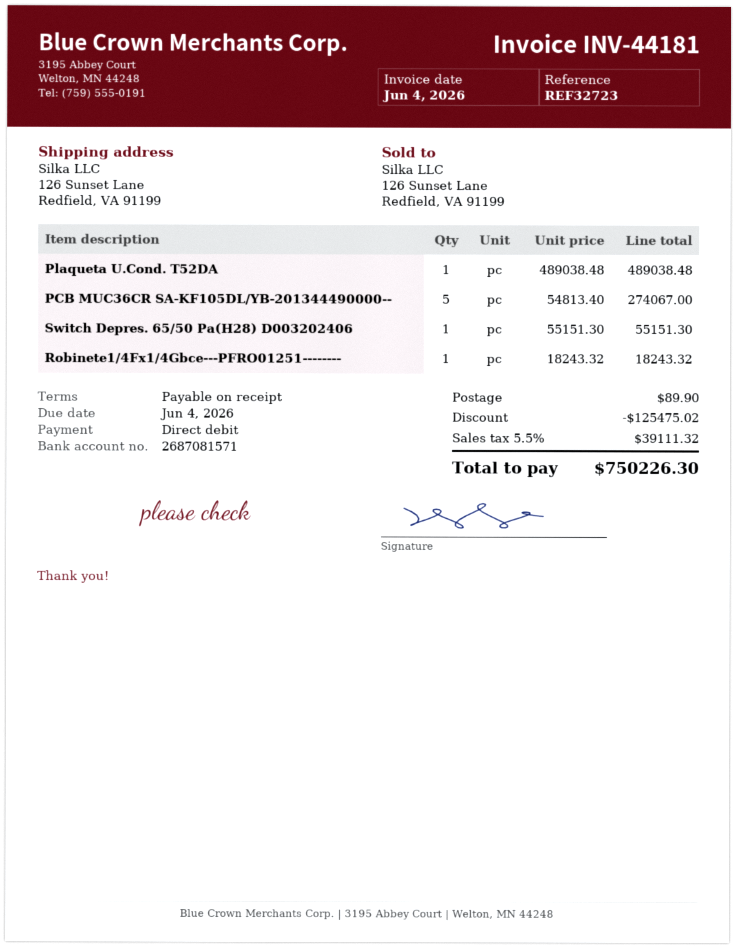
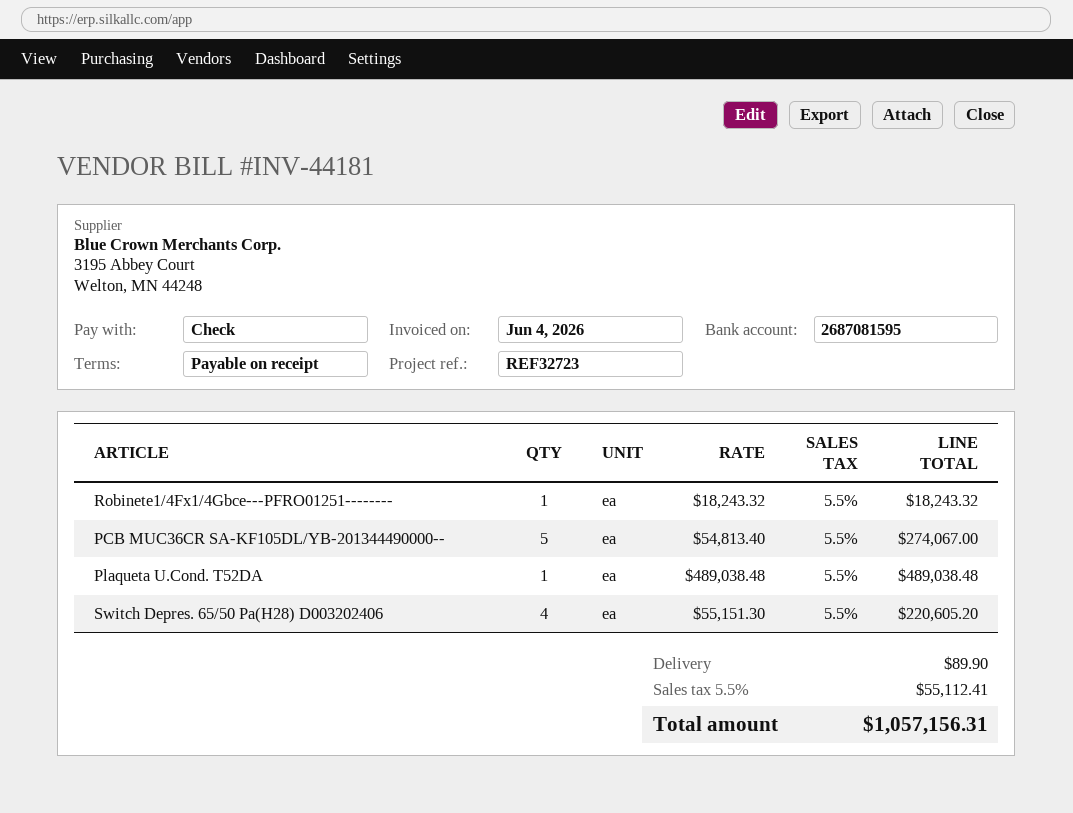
payment method: direct debit -> cheque
bank account: 2687081571 -> 2687081595
Switch Depres. 65/50 Pa(H28) D003202406: 1 x 55151.30 = 55151.30 -> 4 x 55151.30 = 220605.20
discount: 125475.02 -> none
tax: 5.5% = 39111.32 -> 5.5% = 55112.41
total: 750226.30 -> 1057156.31

